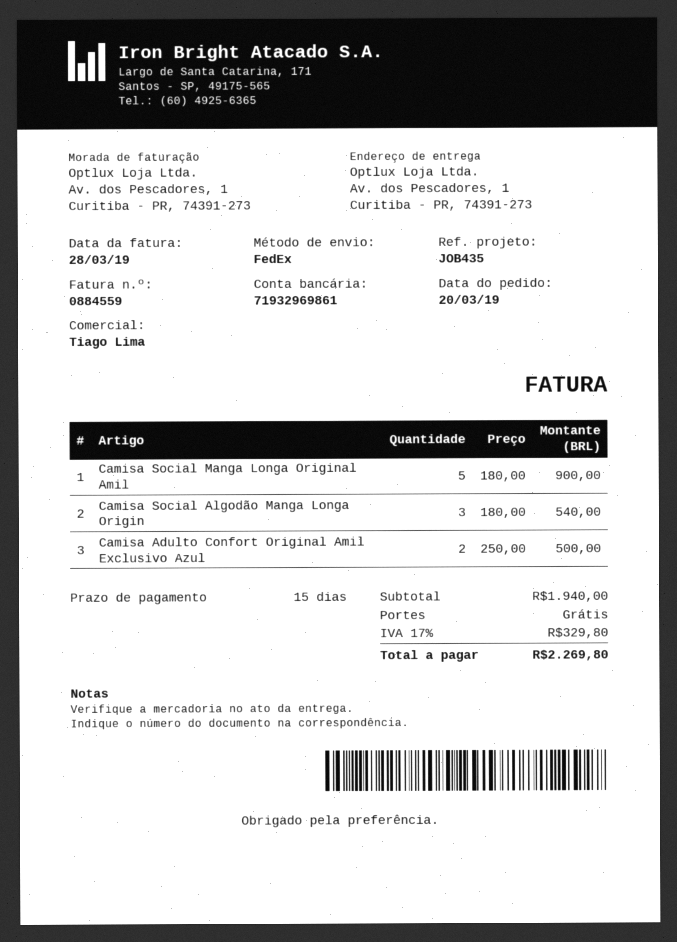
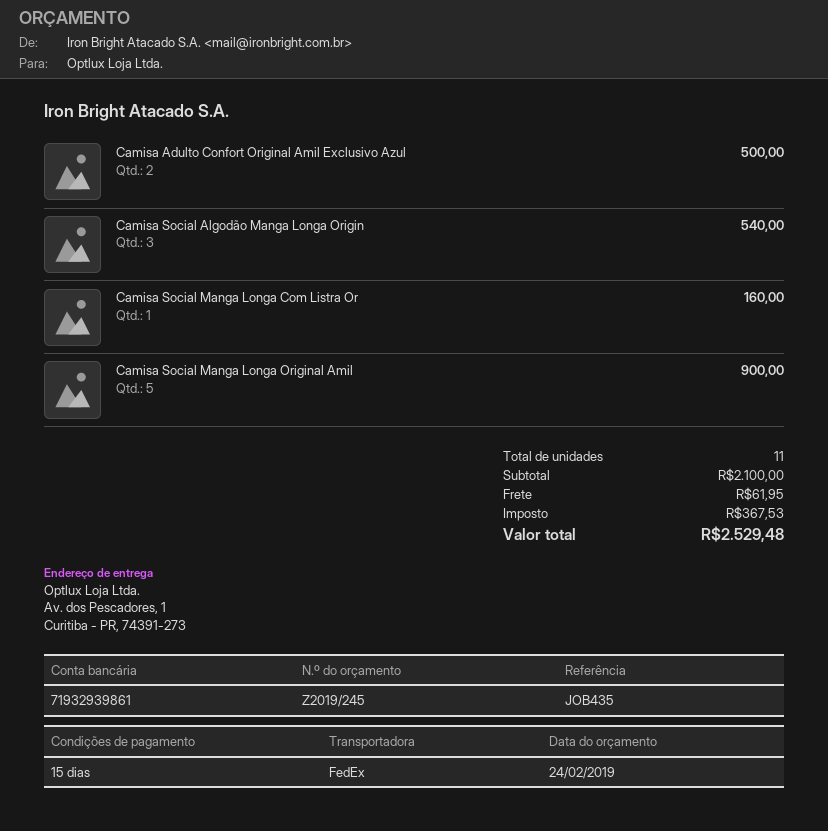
bank account: 71932969861 -> 71932939861
Camisa Social Manga Longa Com Listra Or: none -> 1 for 160.00
subtotal: 1940.00 -> 2100.00
shipping: 0.00 -> 61.95
tax: 329.80 -> 367.53
total: 2269.80 -> 2529.48

